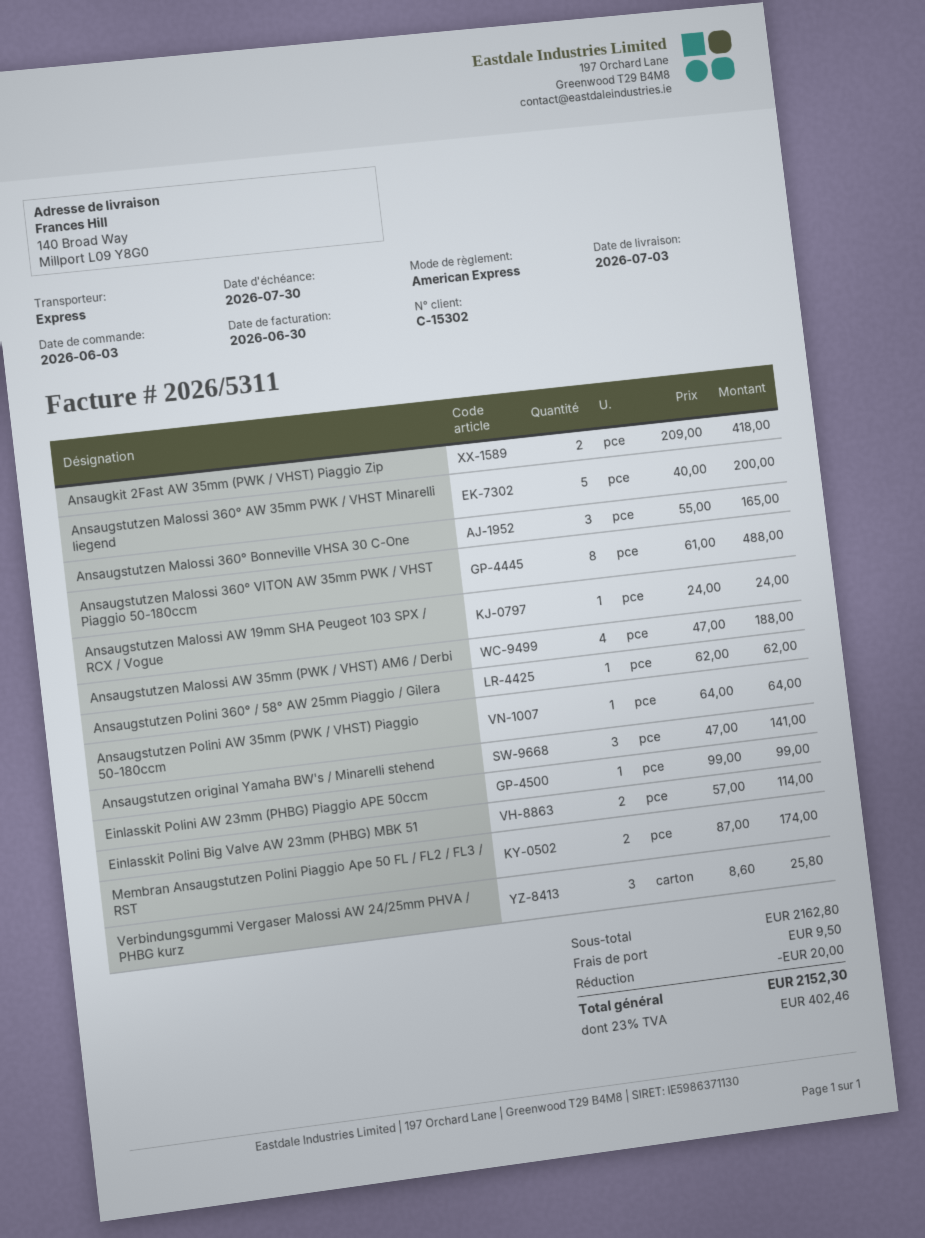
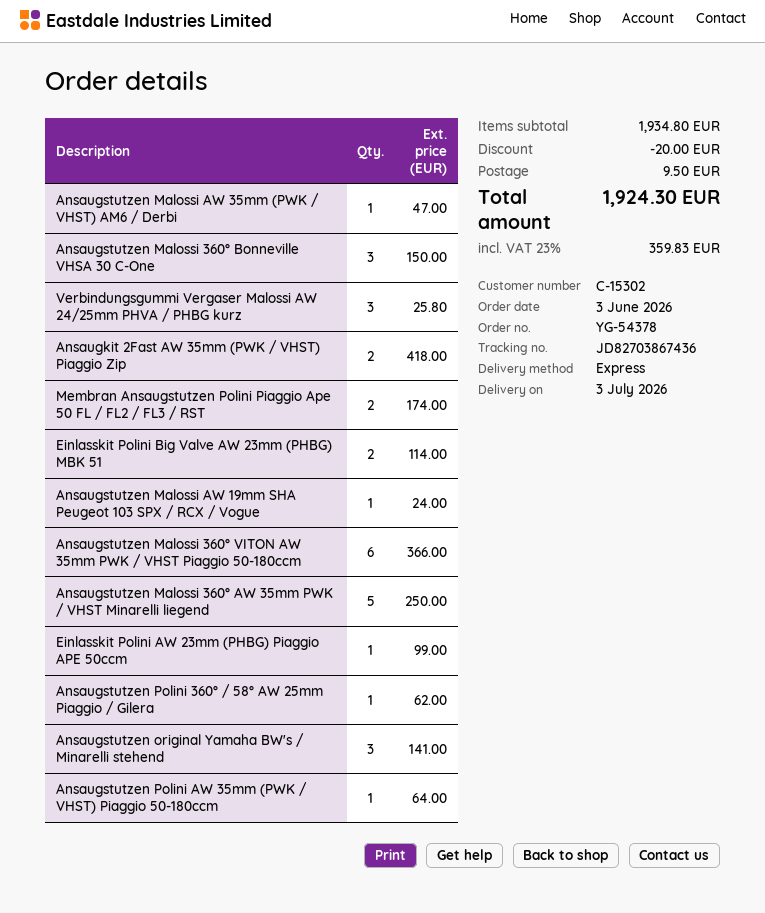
Ansaugstutzen Malossi 360° AW 35mm PWK / VHST Minarelli liegend: 5 for 200.00 -> 5 for 250.00
Ansaugstutzen Malossi 360° Bonneville VHSA 30 C-One: 3 for 165.00 -> 3 for 150.00
Ansaugstutzen Malossi 360° VITON AW 35mm PWK / VHST Piaggio 50-180ccm: 8 for 488.00 -> 6 for 366.00
Ansaugstutzen Malossi AW 35mm (PWK / VHST) AM6 / Derbi: 4 for 188.00 -> 1 for 47.00
subtotal: 2162.80 -> 1934.80
tax: 23% = 402.46 -> 23% = 359.83
total: 2152.30 -> 1924.30

